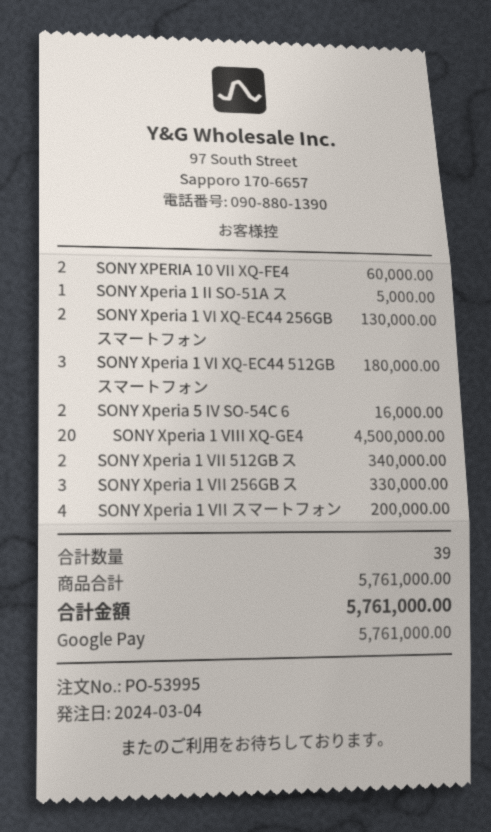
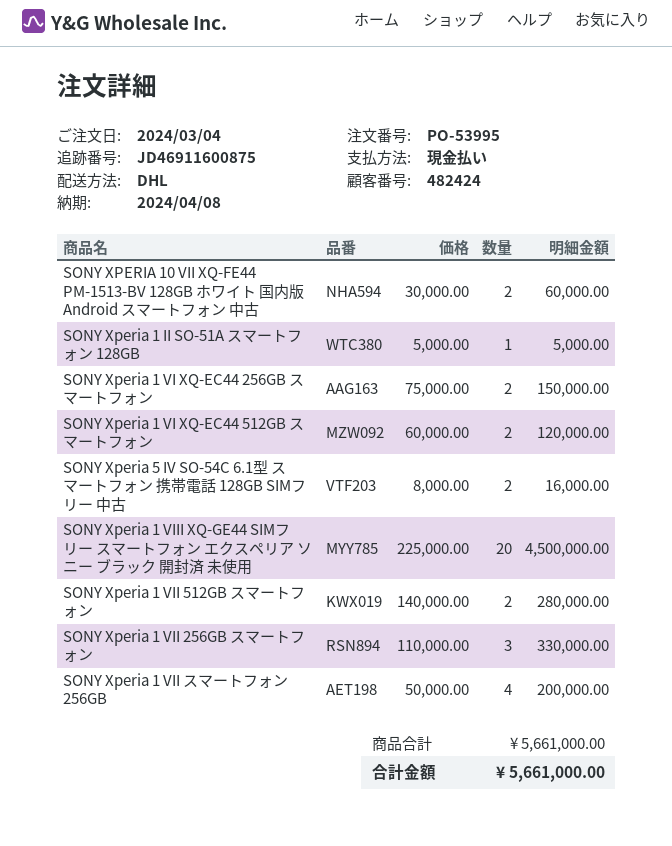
payment method: Google Pay -> cash
SONY Xperia 1 VI XQ-EC44 256GB スマートフォン: 2 for 130000.00 -> 2 for 150000.00
SONY Xperia 1 VI XQ-EC44 512GB スマートフォン: 3 for 180000.00 -> 2 for 120000.00
SONY Xperia 1 VII 512GB ス: 2 for 340000.00 -> 2 for 280000.00
subtotal: 5761000.00 -> 5661000.00
total: 5761000.00 -> 5661000.00

